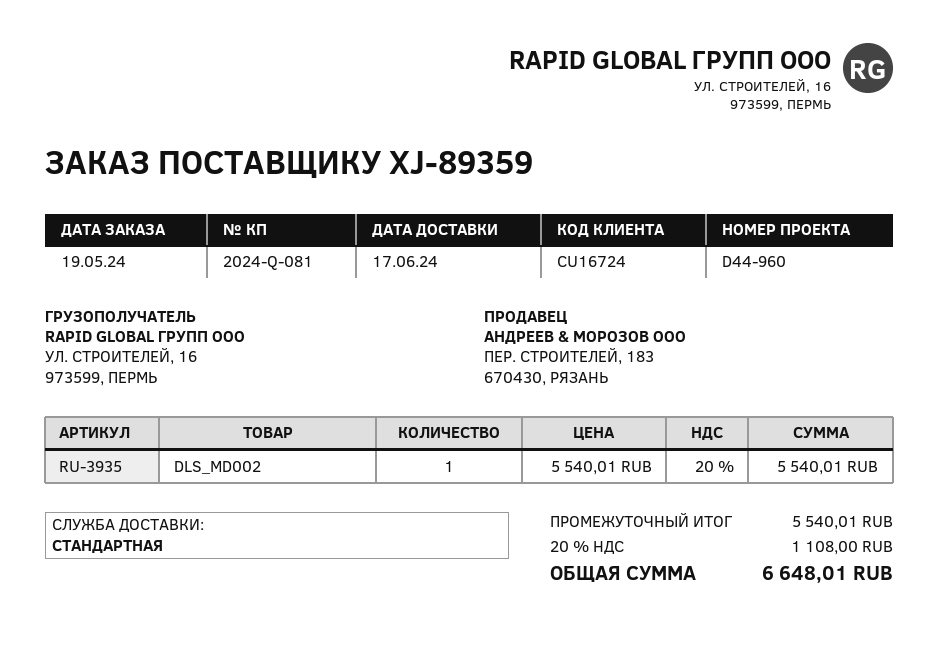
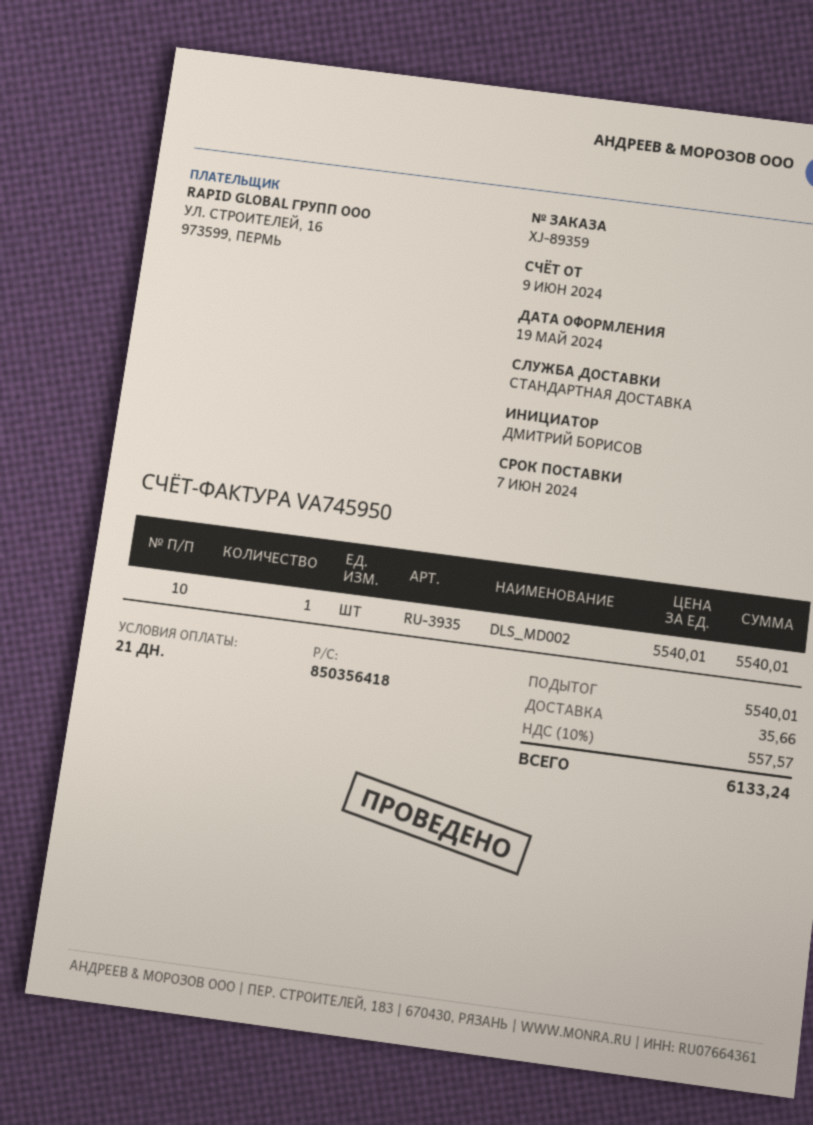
delivery date: 2024-06-17 -> 2024-06-07
shipping: none -> 35.66
tax: 20% = 1108.00 -> 10% = 557.57
total: 6648.01 -> 6133.24

